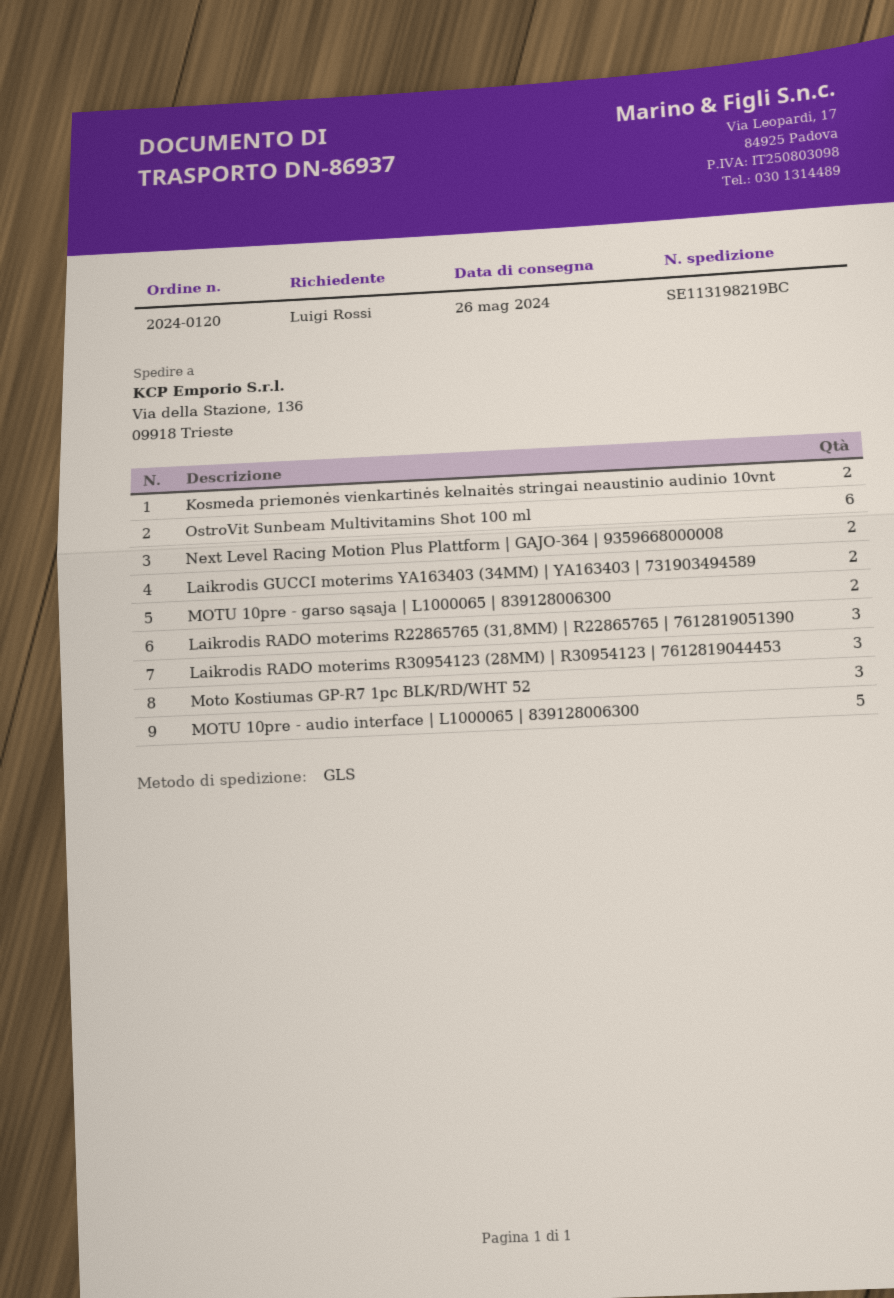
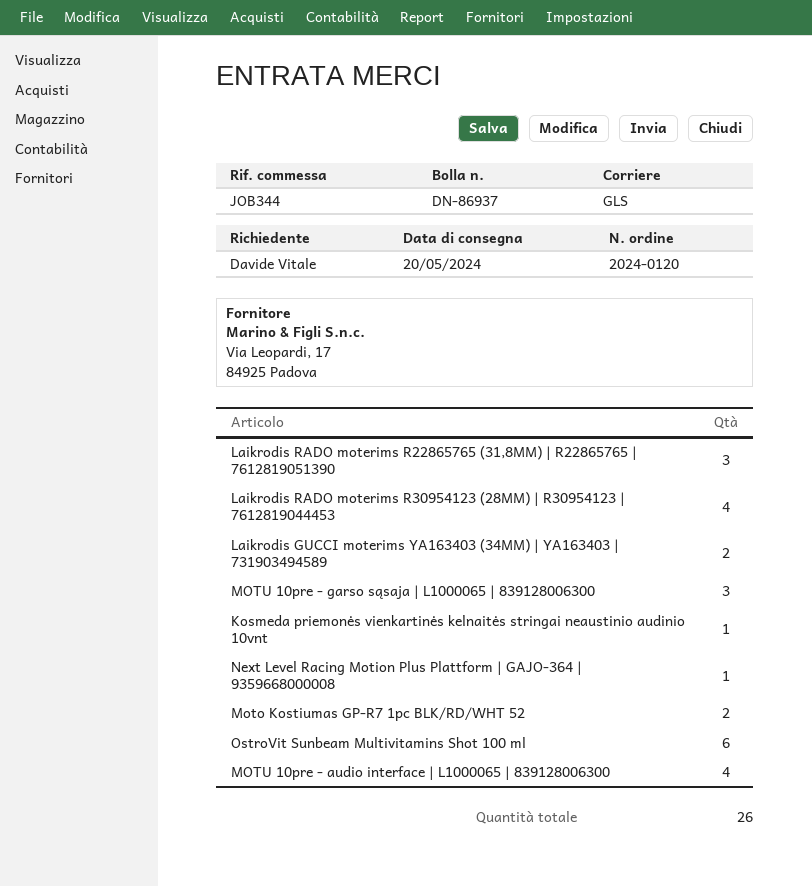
delivery date: 2024-05-26 -> 2024-05-20
ordered by: Luigi Rossi -> Davide Vitale
Kosmeda priemonės vienkartinės kelnaitės stringai neaustinio audinio 10vnt: 2 -> 1
Next Level Racing Motion Plus Plattform | GAJO-364 | 9359668000008: 2 -> 1
MOTU 10pre - garso sąsaja | L1000065 | 839128006300: 2 -> 3
Laikrodis RADO moterims R30954123 (28MM) | R30954123 | 7612819044453: 3 -> 4
Moto Kostiumas GP-R7 1pc BLK/RD/WHT 52: 3 -> 2
MOTU 10pre - audio interface | L1000065 | 839128006300: 5 -> 4

